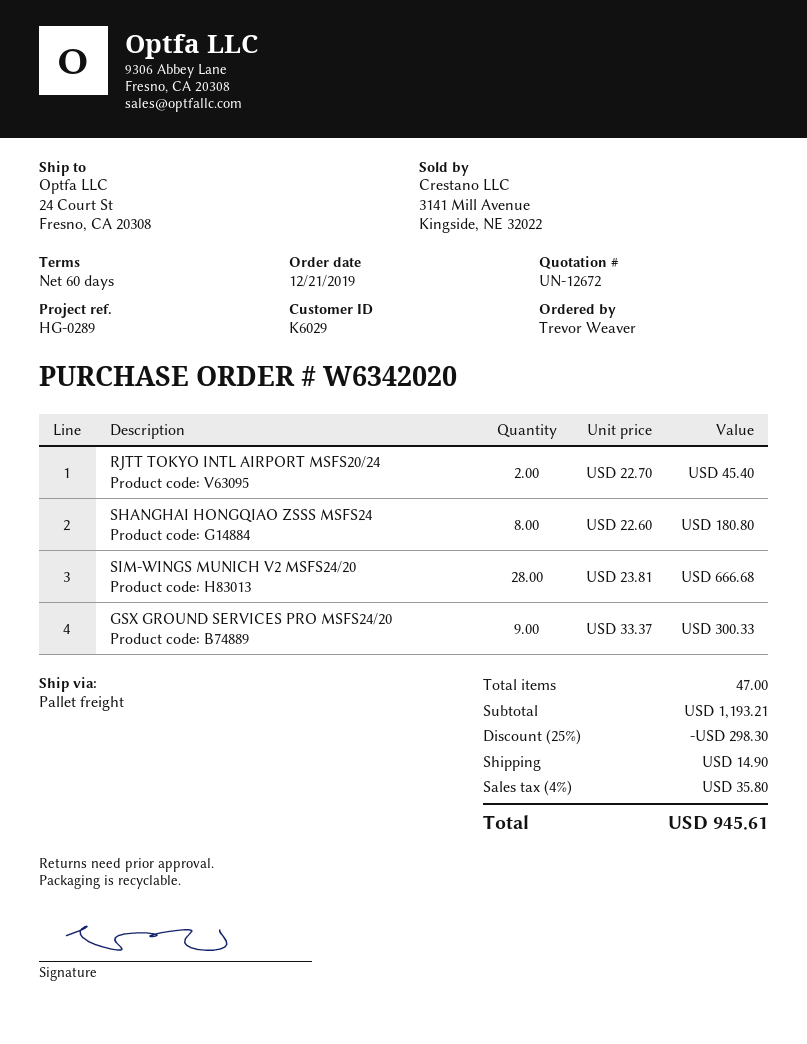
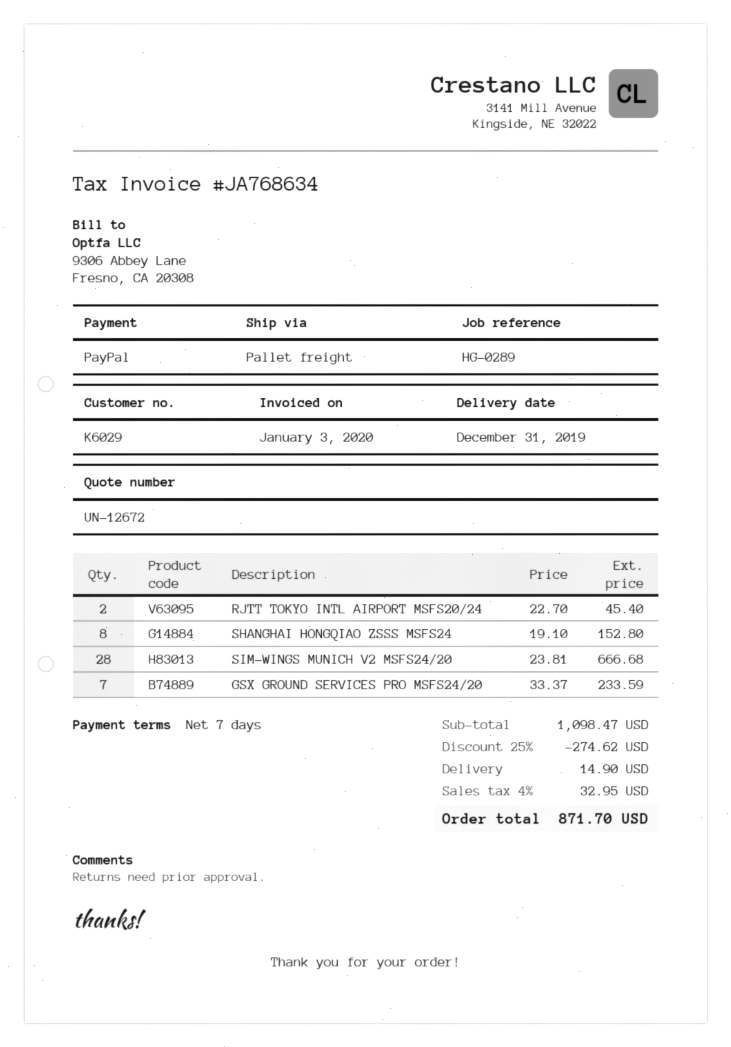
payment terms: 60 days -> 7 days
SHANGHAI HONGQIAO ZSSS MSFS24: 8 x 22.60 = 180.80 -> 8 x 19.10 = 152.80
GSX GROUND SERVICES PRO MSFS24/20: 9 x 33.37 = 300.33 -> 7 x 33.37 = 233.59
subtotal: 1193.21 -> 1098.47
discount: 25% = 298.30 -> 25% = 274.62
tax: 4% = 35.80 -> 4% = 32.95
total: 945.61 -> 871.70

